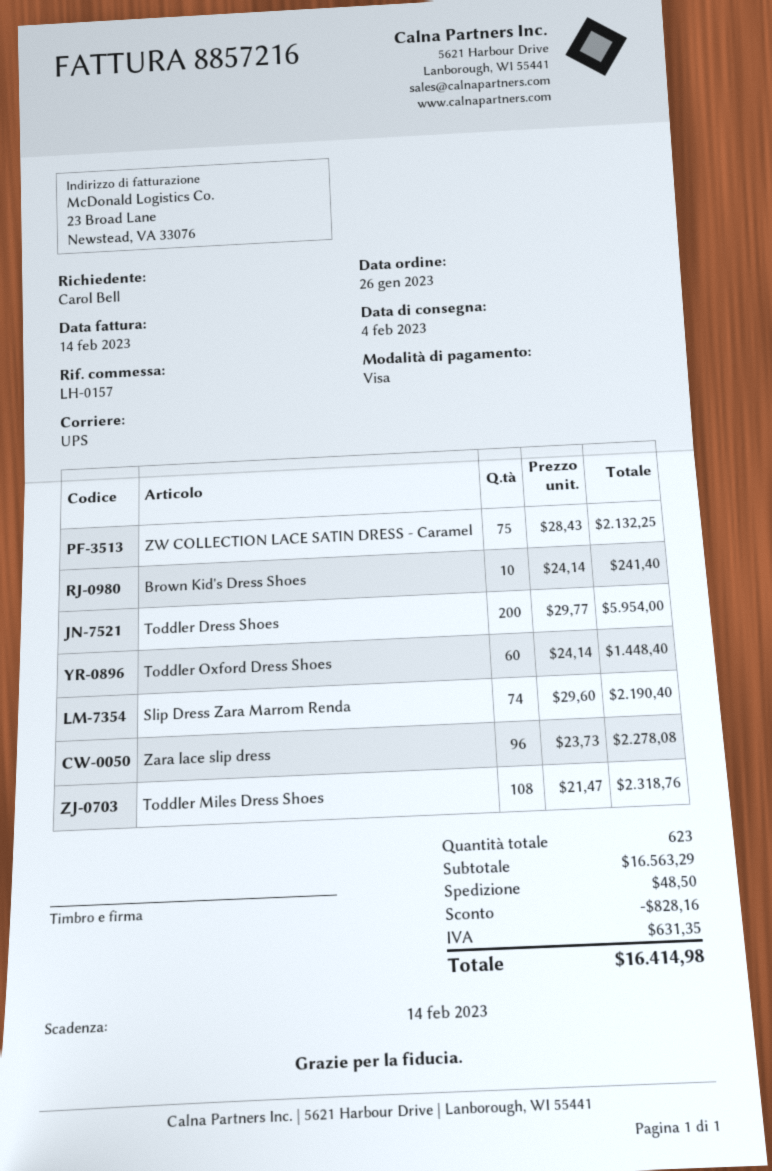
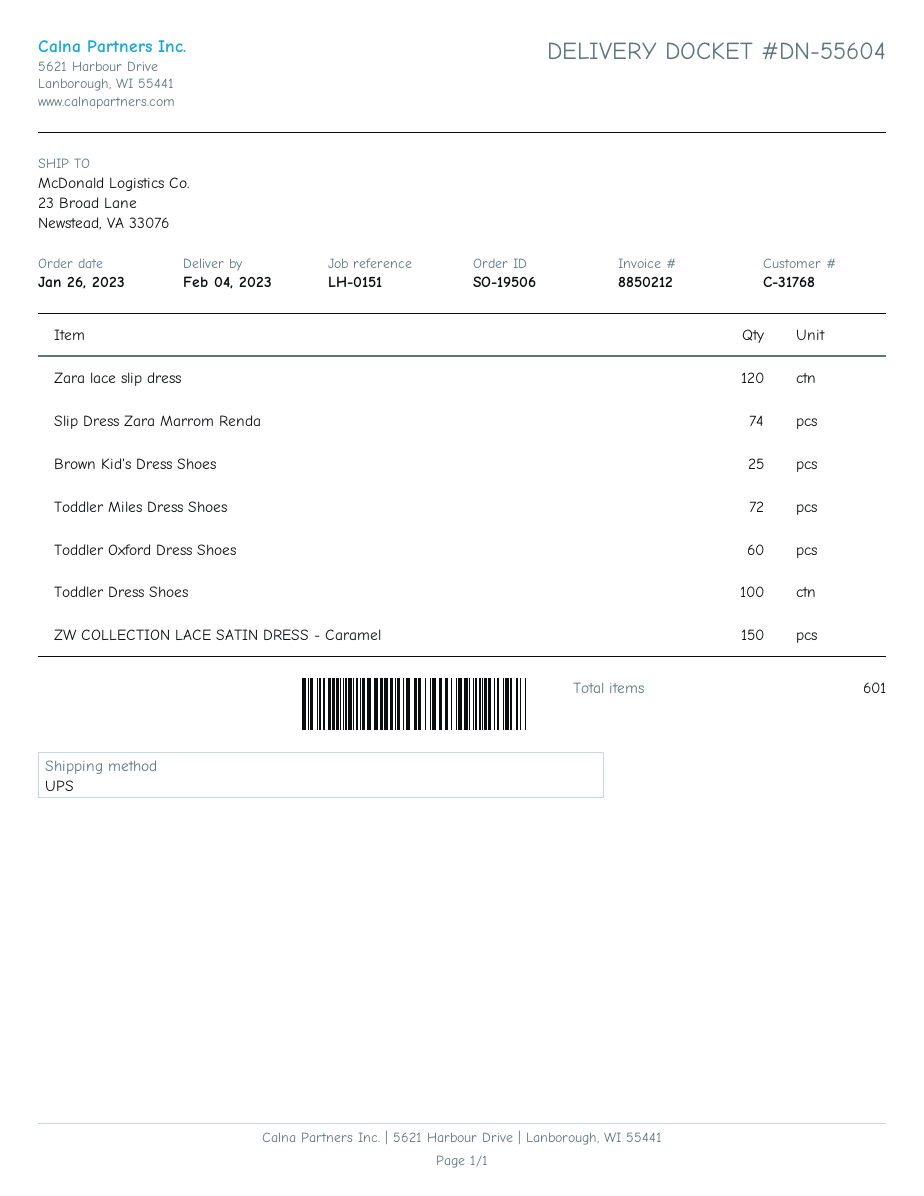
invoice number: 8857216 -> 8850212
reference: LH-0157 -> LH-0151
ZW COLLECTION LACE SATIN DRESS - Caramel: 75 -> 150
Brown Kid's Dress Shoes: 10 -> 25
Toddler Dress Shoes: 200 -> 100
Zara lace slip dress: 96 -> 120
Toddler Miles Dress Shoes: 108 -> 72
total quantity: 623 -> 601

